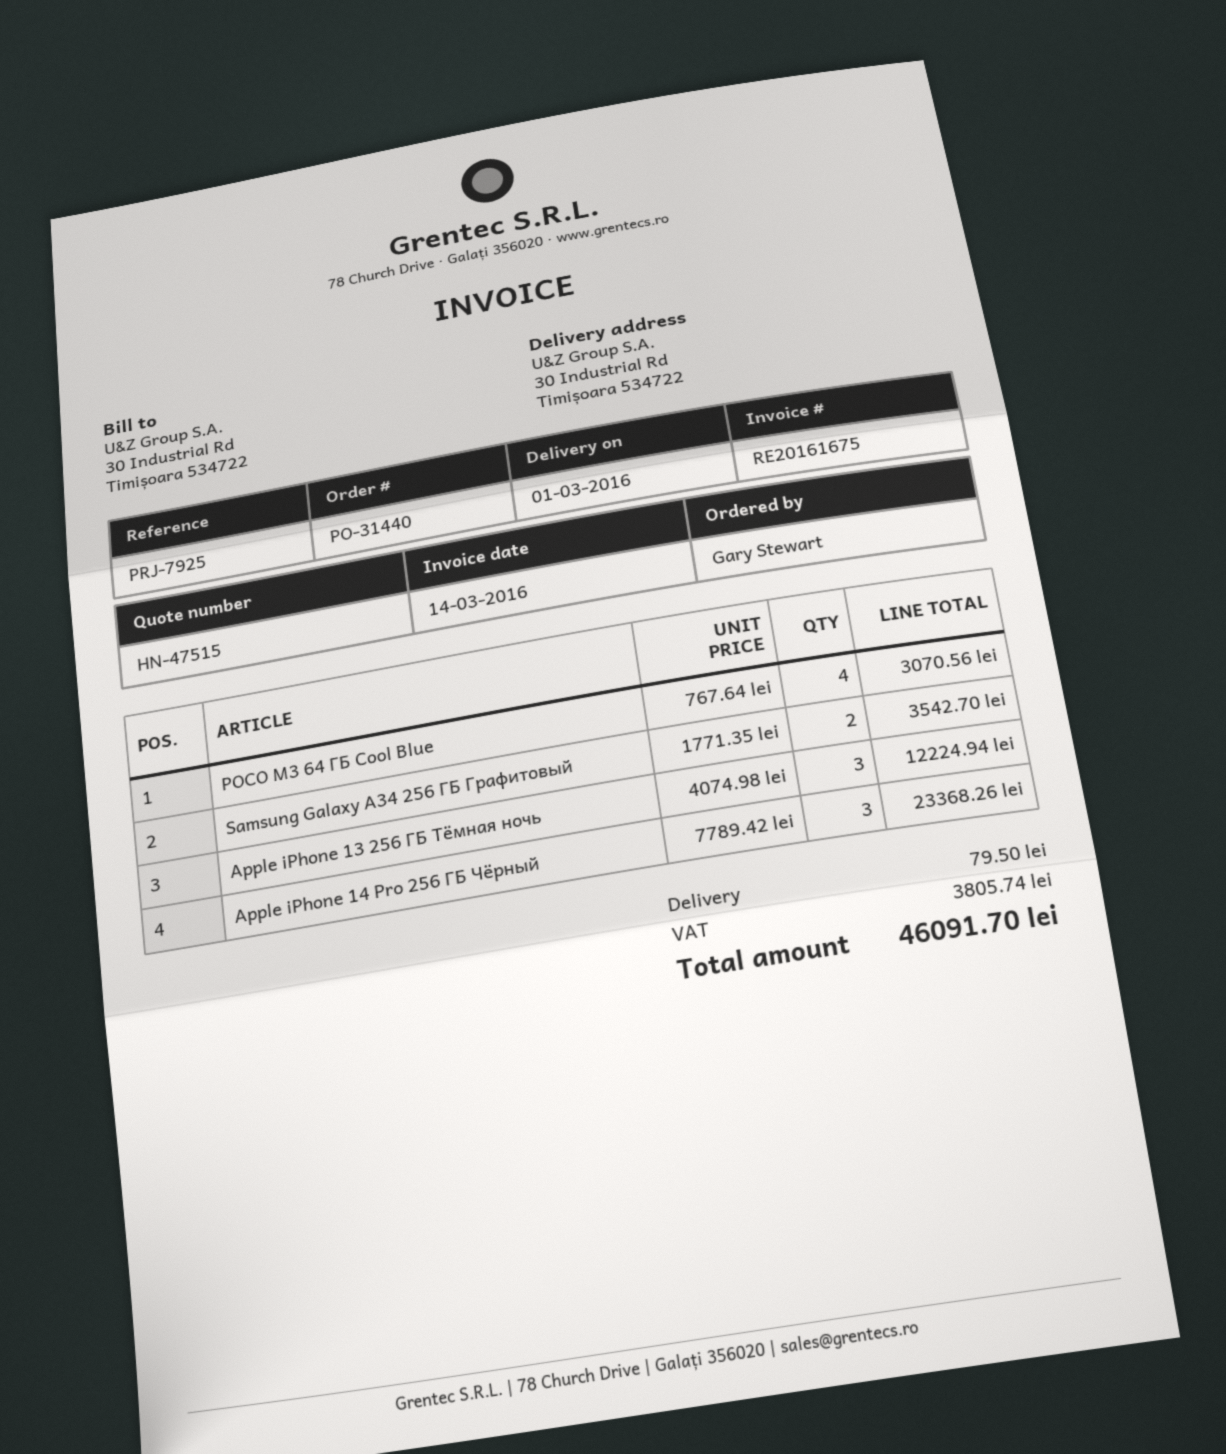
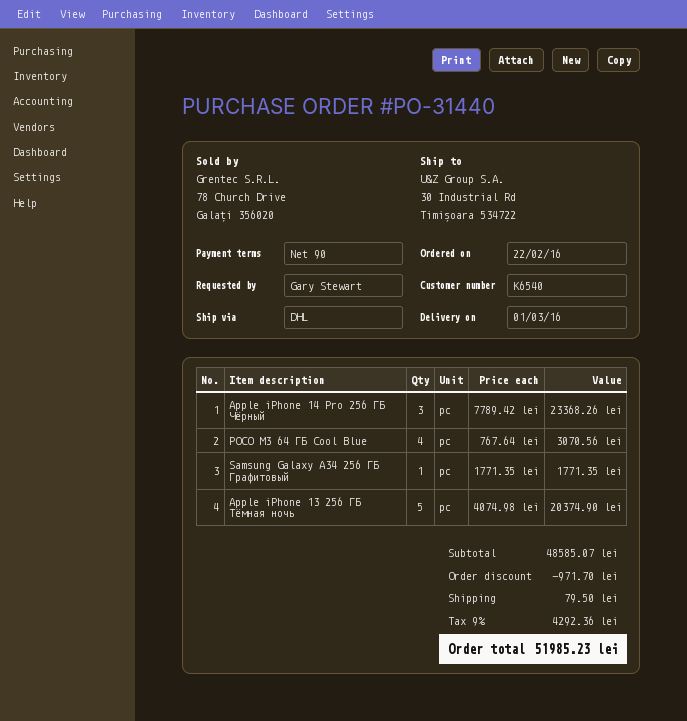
Samsung Galaxy A34 256 ГБ Графитовый: 2 x 1771.35 = 3542.70 -> 1 x 1771.35 = 1771.35
Apple iPhone 13 256 ГБ Тёмная ночь: 3 x 4074.98 = 12224.94 -> 5 x 4074.98 = 20374.90
discount: none -> 971.70
tax: 3805.74 -> 4292.36
total: 46091.70 -> 51985.23

